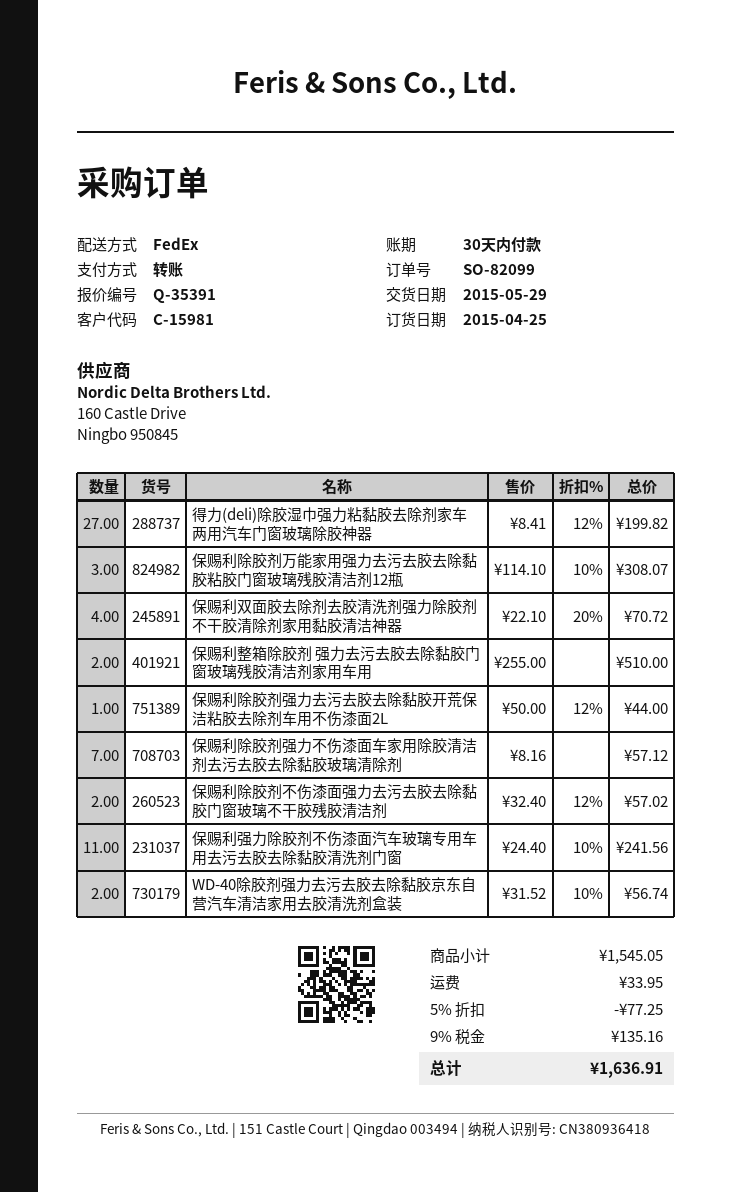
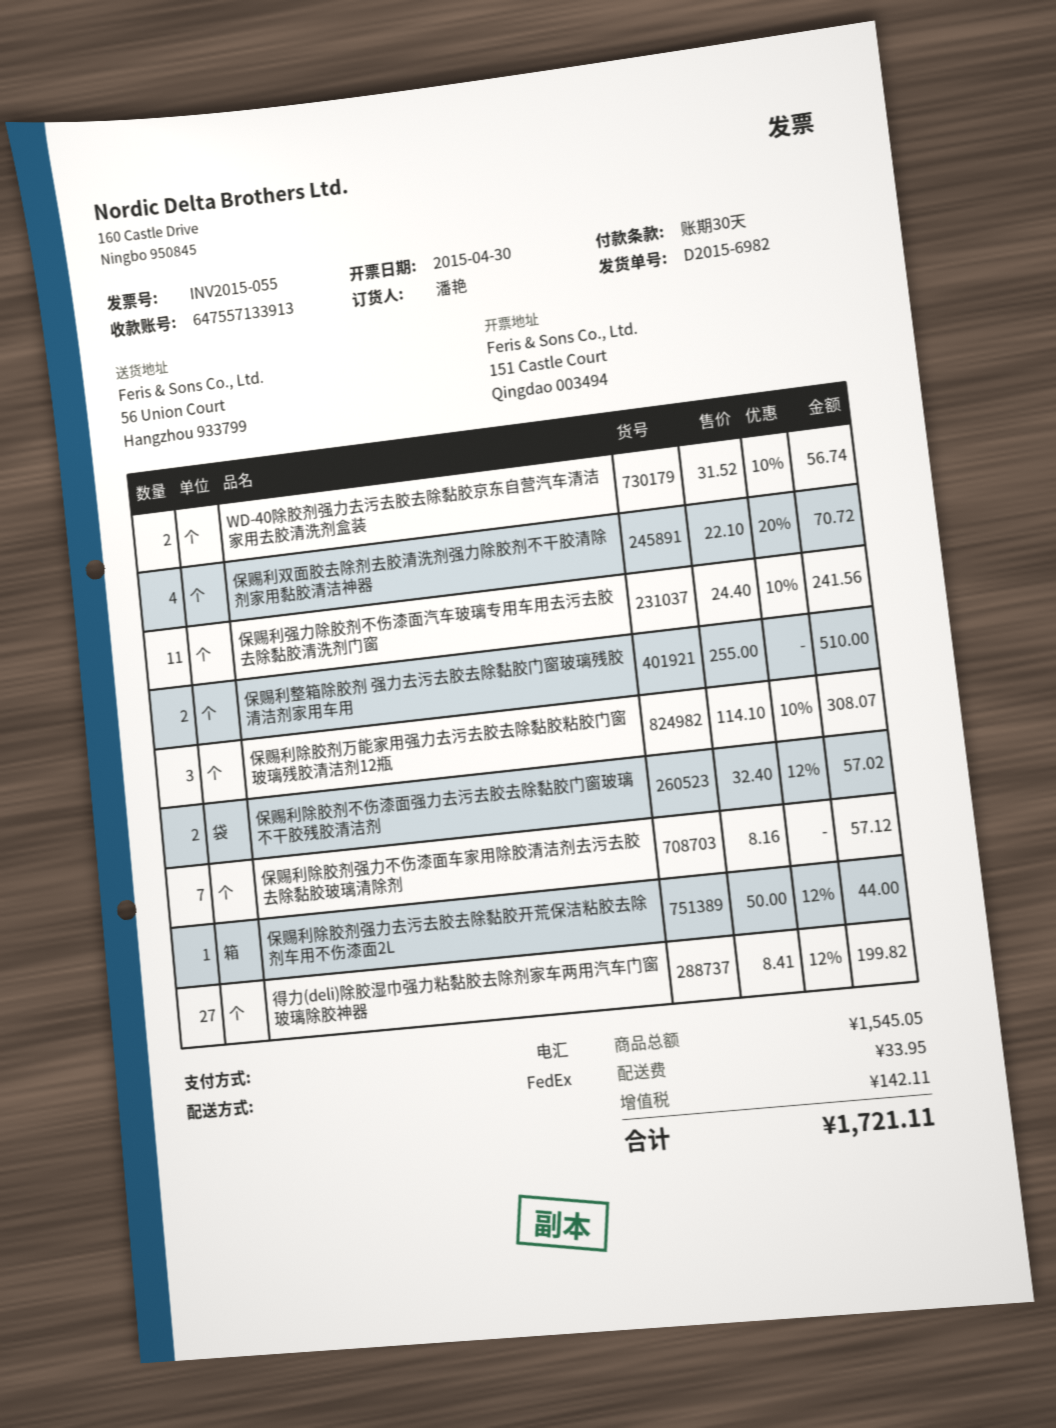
discount: 5% = 77.25 -> none
tax: 135.16 -> 142.11
total: 1636.91 -> 1721.11

